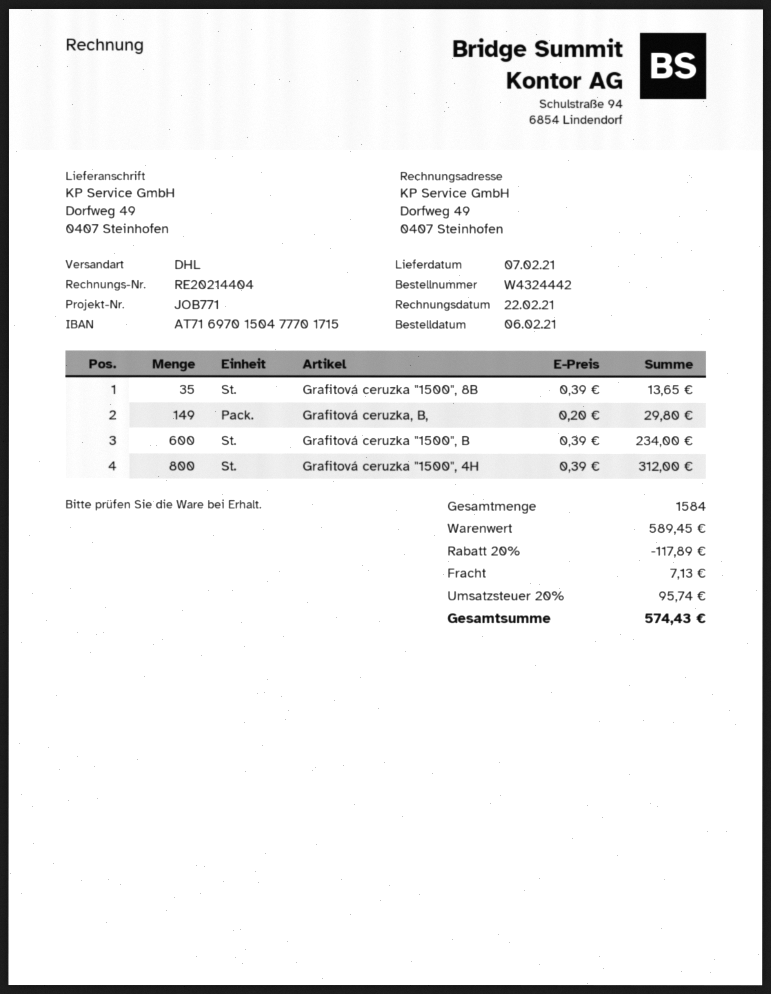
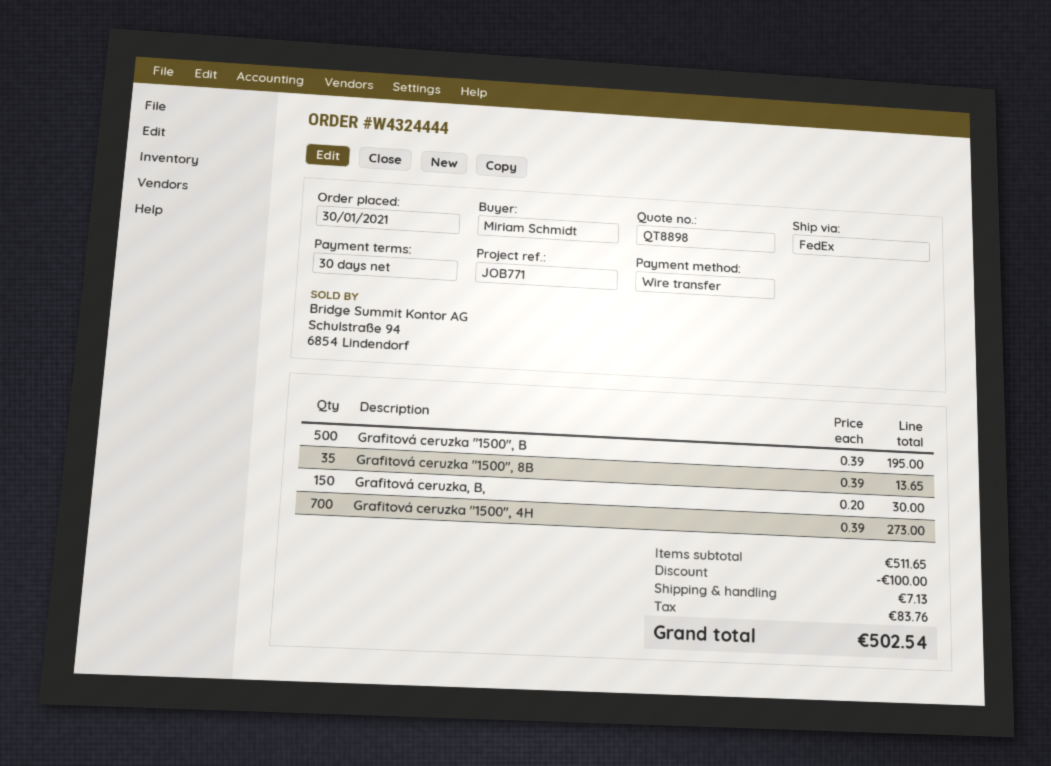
order number: W4324442 -> W4324444
order date: 2021-02-06 -> 2021-01-30
shipping method: DHL -> FedEx
Grafitová ceruzka, B,: 149 x 0.20 = 29.80 -> 150 x 0.20 = 30.00
Grafitová ceruzka "1500", B: 600 x 0.39 = 234.00 -> 500 x 0.39 = 195.00
Grafitová ceruzka "1500", 4H: 800 x 0.39 = 312.00 -> 700 x 0.39 = 273.00
subtotal: 589.45 -> 511.65
discount: 117.89 -> 100.00
tax: 95.74 -> 83.76
total: 574.43 -> 502.54

